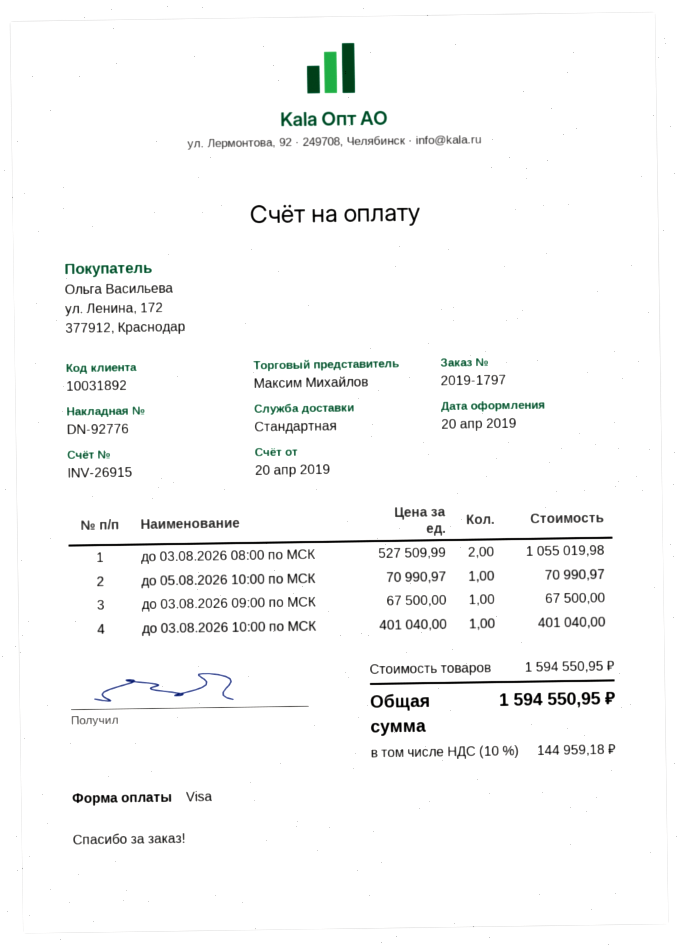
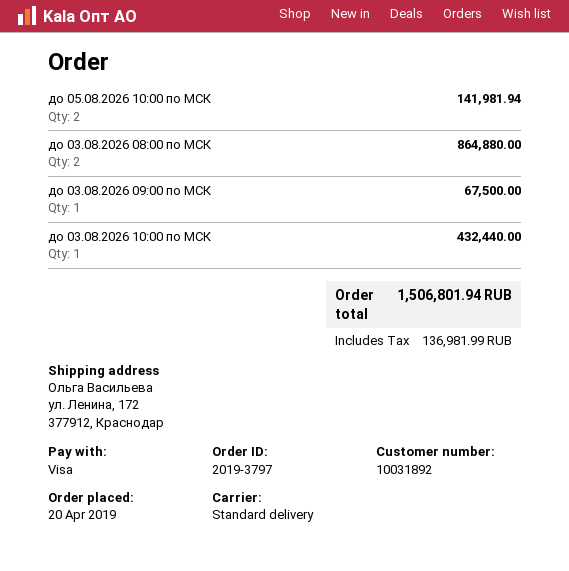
order number: 2019-1797 -> 2019-3797
до 03.08.2026 08:00 по МСК: 2 for 1055019.98 -> 2 for 864880.00
до 05.08.2026 10:00 по МСК: 1 for 70990.97 -> 2 for 141981.94
до 03.08.2026 10:00 по МСК: 1 for 401040.00 -> 1 for 432440.00
tax: 144959.18 -> 136981.99
total: 1594550.95 -> 1506801.94

